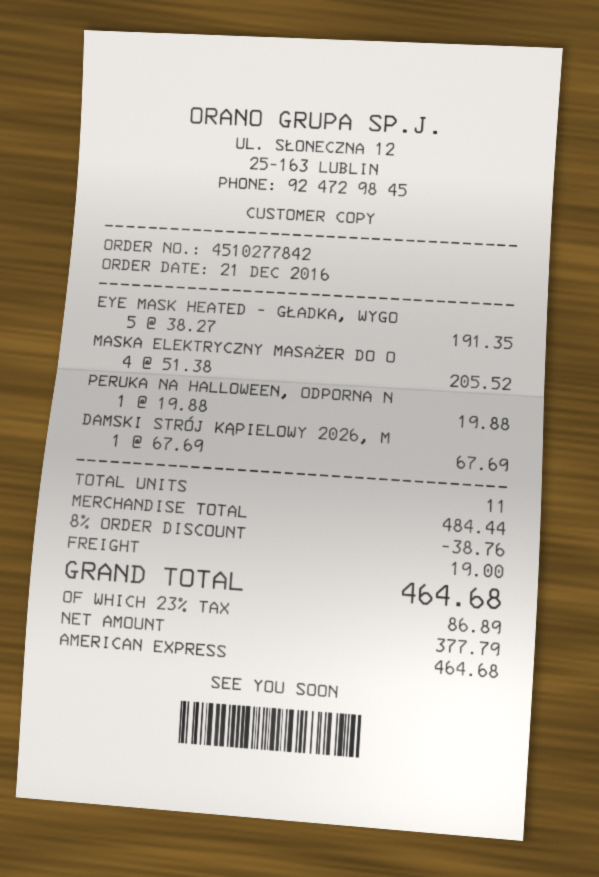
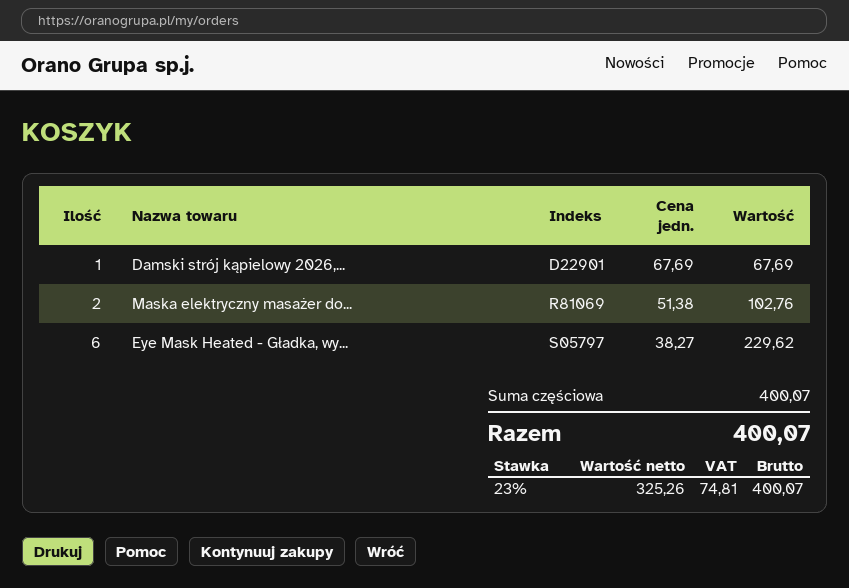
EYE MASK HEATED - GŁADKA, WYGO: 5 x 38.27 = 191.35 -> 6 x 38.27 = 229.62
MASKA ELEKTRYCZNY MASAŻER DO O: 4 x 51.38 = 205.52 -> 2 x 51.38 = 102.76
PERUKA NA HALLOWEEN, ODPORNA N: 1 x 19.88 = 19.88 -> none
subtotal: 484.44 -> 400.07
discount: 8% = 38.76 -> none
shipping: 19.00 -> none
net: 377.79 -> 325.26
tax: 23% = 86.89 -> 23% = 74.81
total: 464.68 -> 400.07

